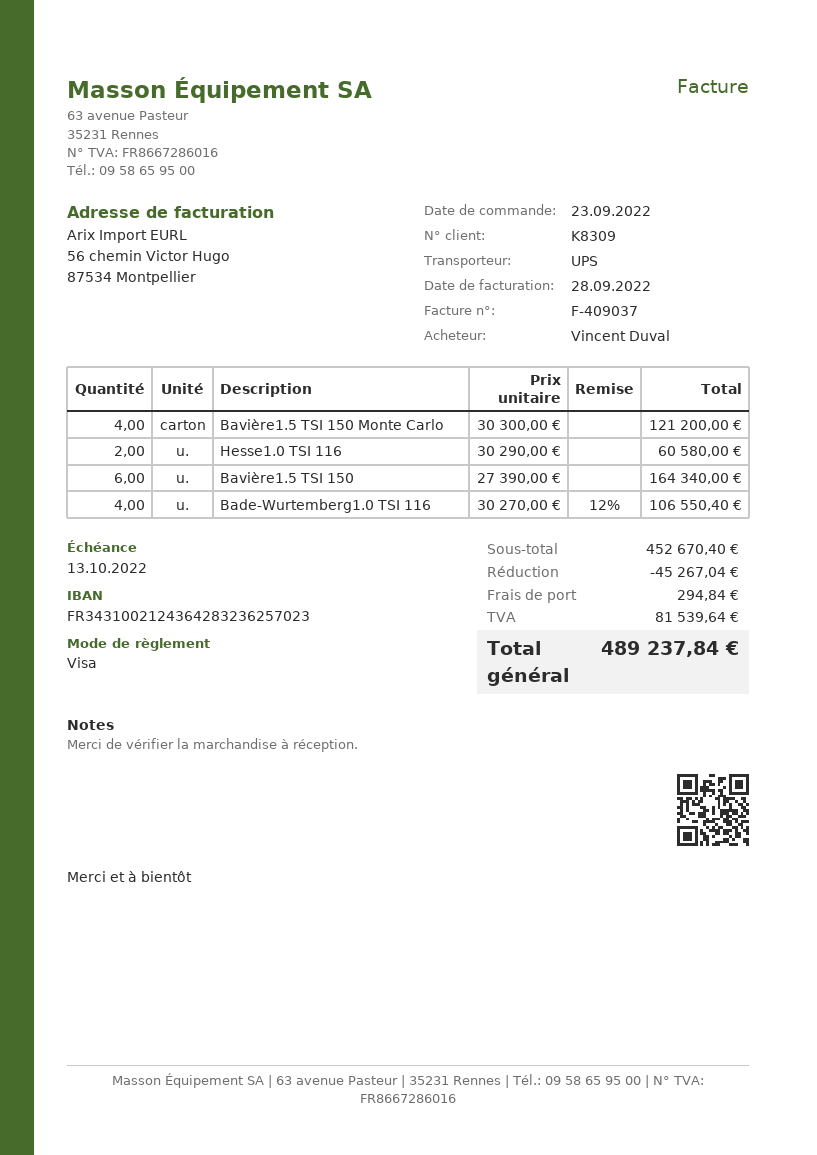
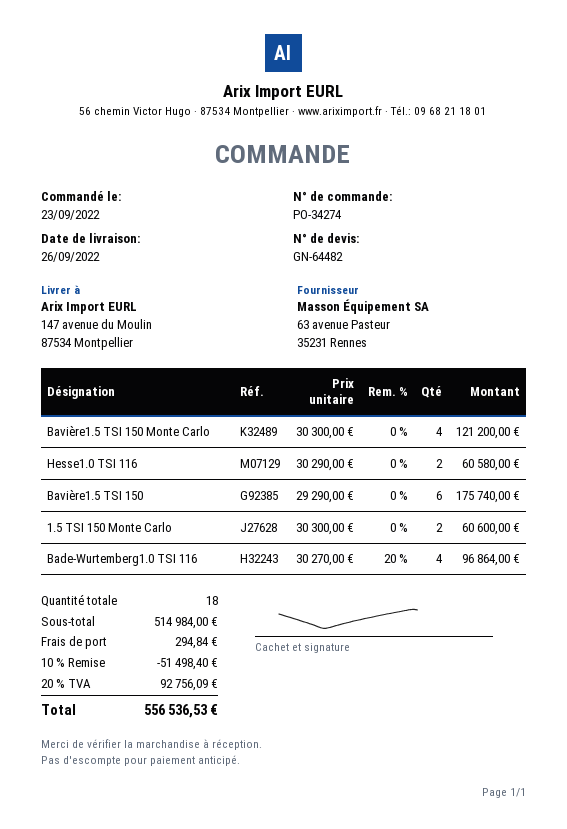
Bavière1.5 TSI 150: 6 x 27390.00 = 164340.00 -> 6 x 29290.00 = 175740.00
Bade-Wurtemberg1.0 TSI 116: 4 x 30270.00 - 12% = 106550.40 -> 4 x 30270.00 - 20% = 96864.00
1.5 TSI 150 Monte Carlo: none -> 2 x 30300.00 = 60600.00
subtotal: 452670.40 -> 514984.00
discount: 45267.04 -> 51498.40
tax: 81539.64 -> 92756.09
total: 489237.84 -> 556536.53

